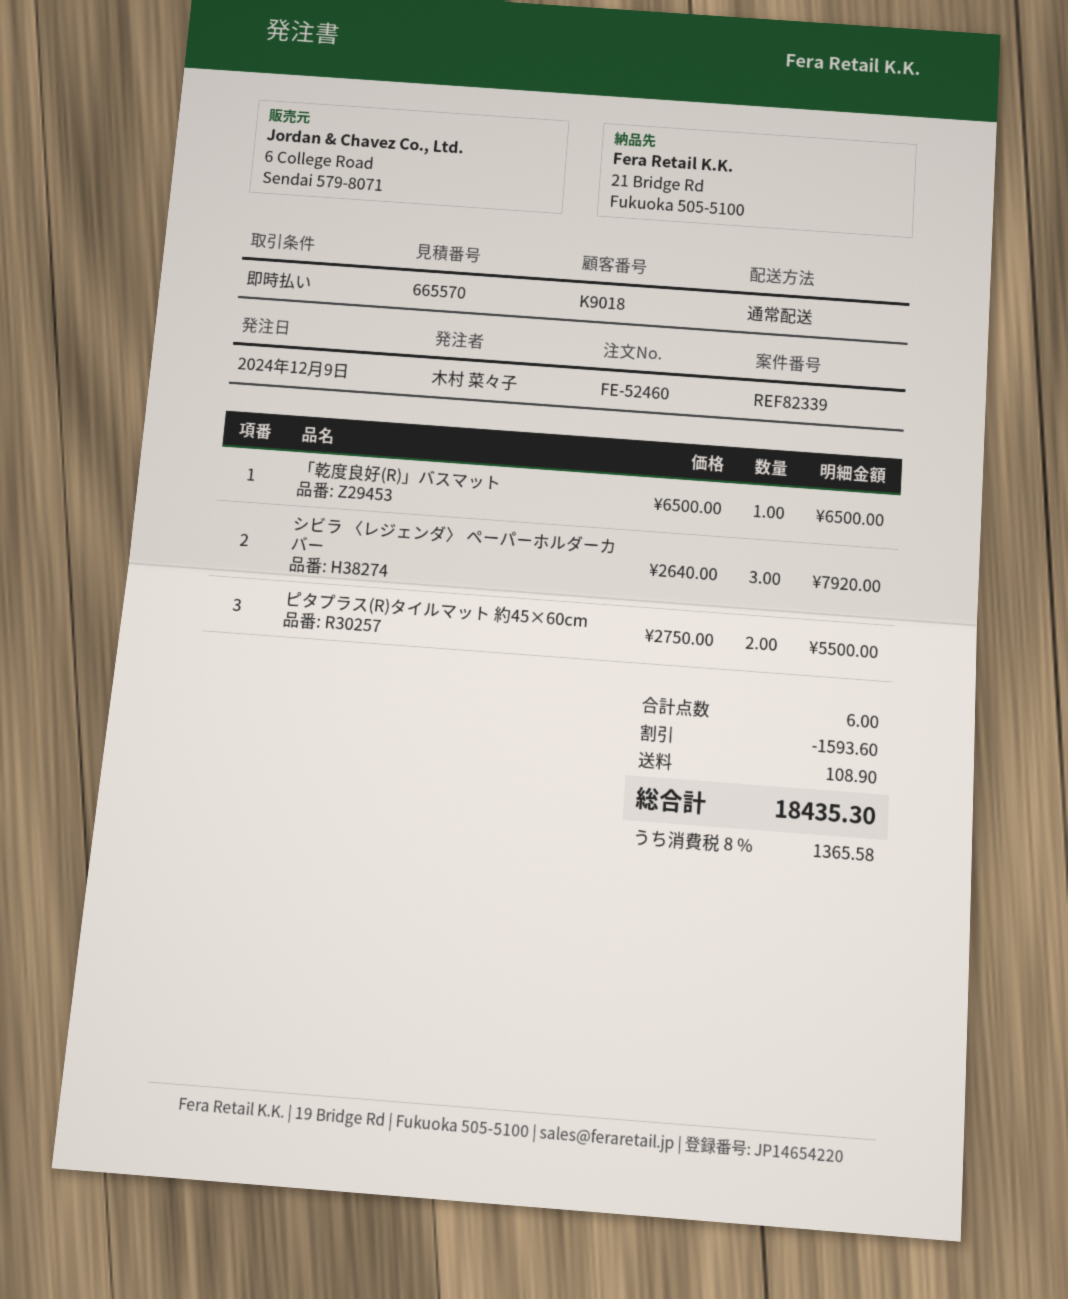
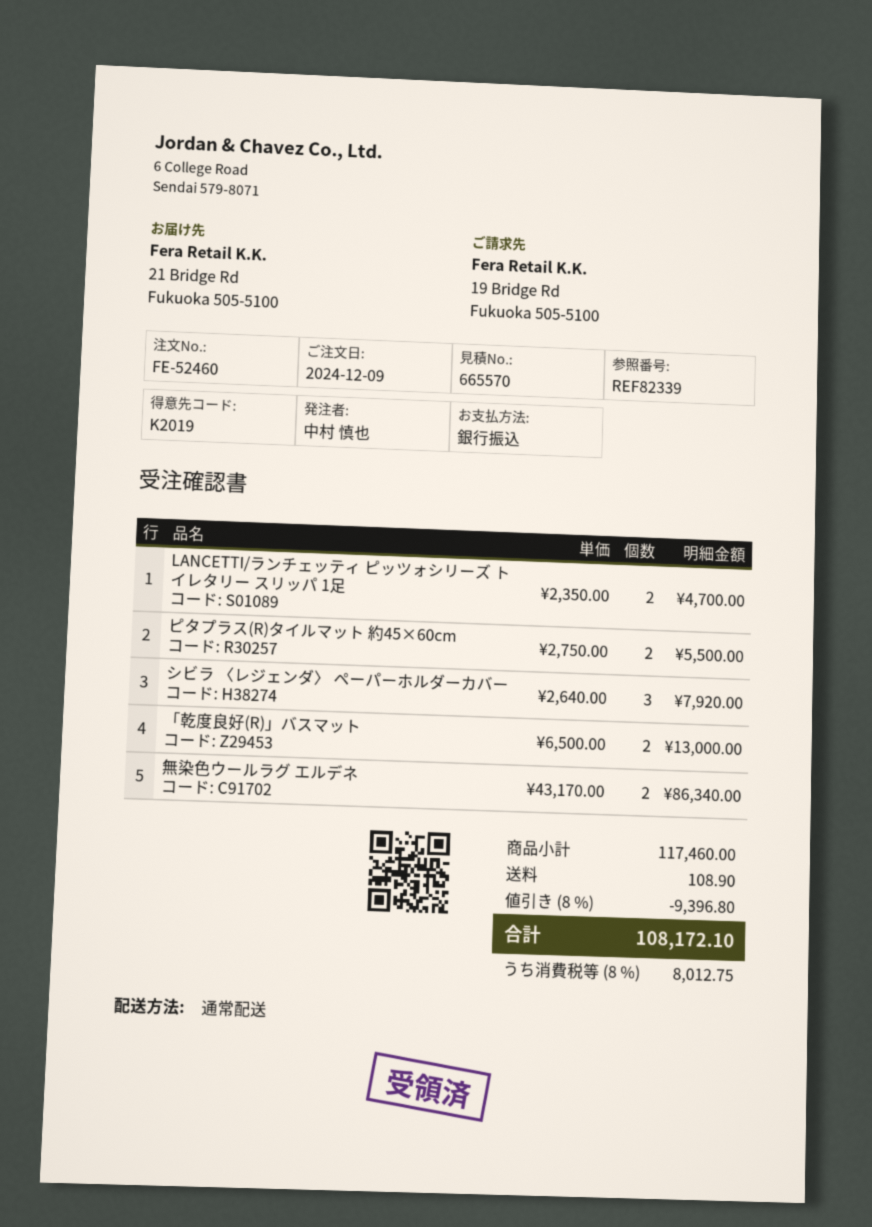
customer number: K9018 -> K2019
ordered by: 木村 菜々子 -> 中村 慎也
「乾度良好(R)」バスマット: 1 x 6500.00 = 6500.00 -> 2 x 6500.00 = 13000.00
LANCETTI/ランチェッティ ピッツォシリーズ トイレタリー スリッパ 1足: none -> 2 x 2350.00 = 4700.00
無染色ウールラグ エルデネ: none -> 2 x 43170.00 = 86340.00
discount: 1593.60 -> 9396.80
tax: 8% = 1365.58 -> 8% = 8012.75
total: 18435.30 -> 108172.10

